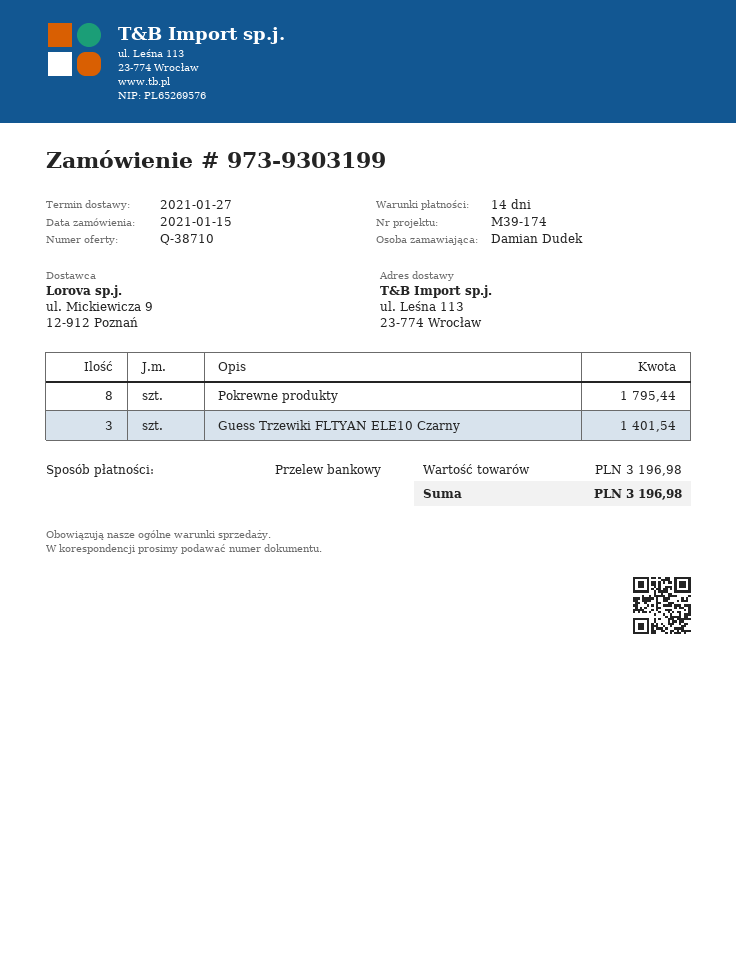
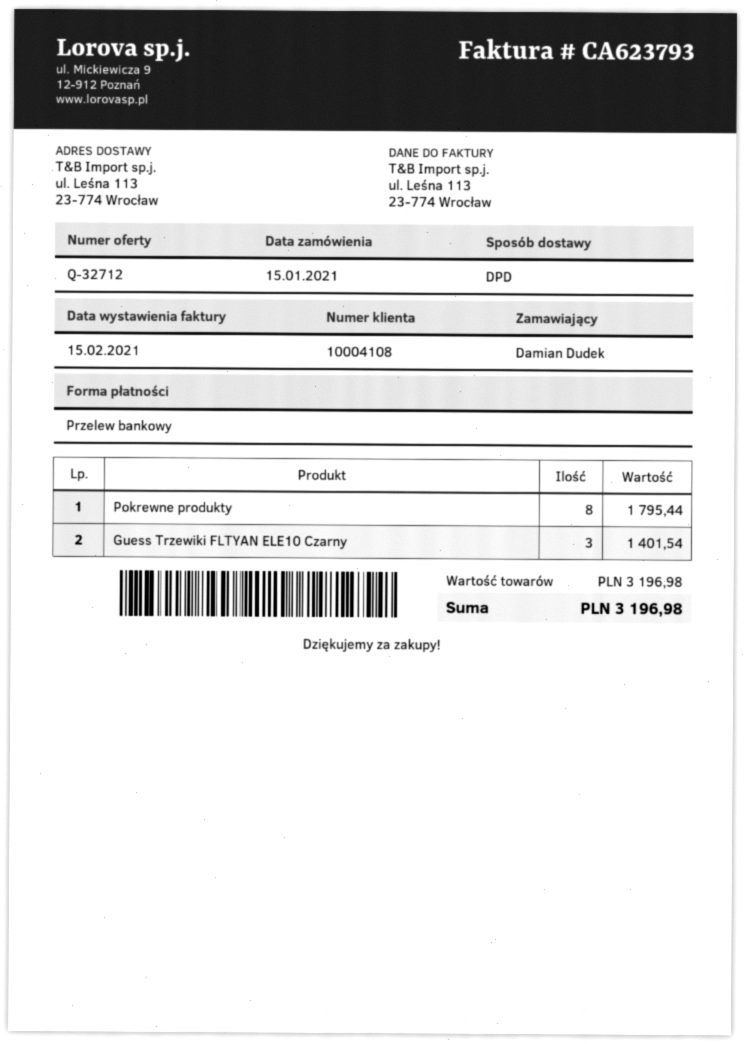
quote number: Q-38710 -> Q-32712

